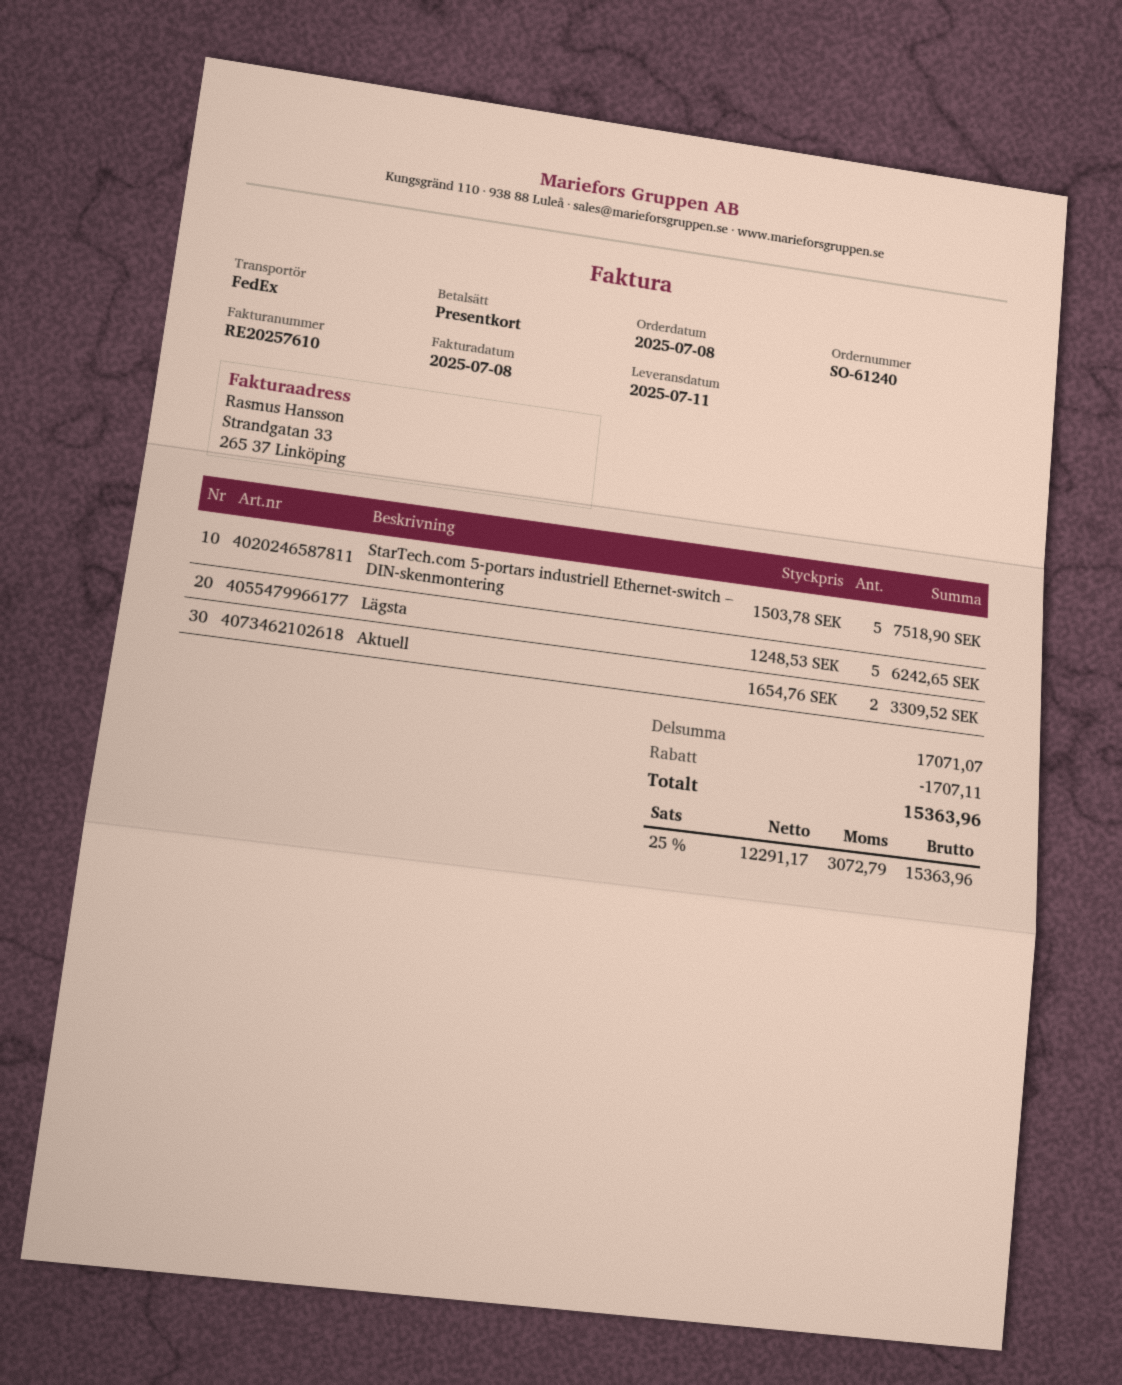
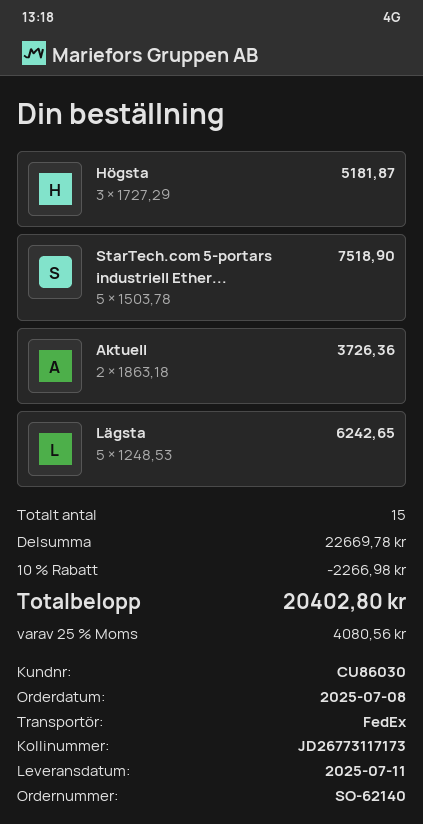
order number: SO-61240 -> SO-62140
Aktuell: 2 x 1654.76 = 3309.52 -> 2 x 1863.18 = 3726.36
Högsta: none -> 3 x 1727.29 = 5181.87
subtotal: 17071.07 -> 22669.78
discount: 1707.11 -> 2266.98
tax: 25% = 3072.79 -> 25% = 4080.56
total: 15363.96 -> 20402.80

